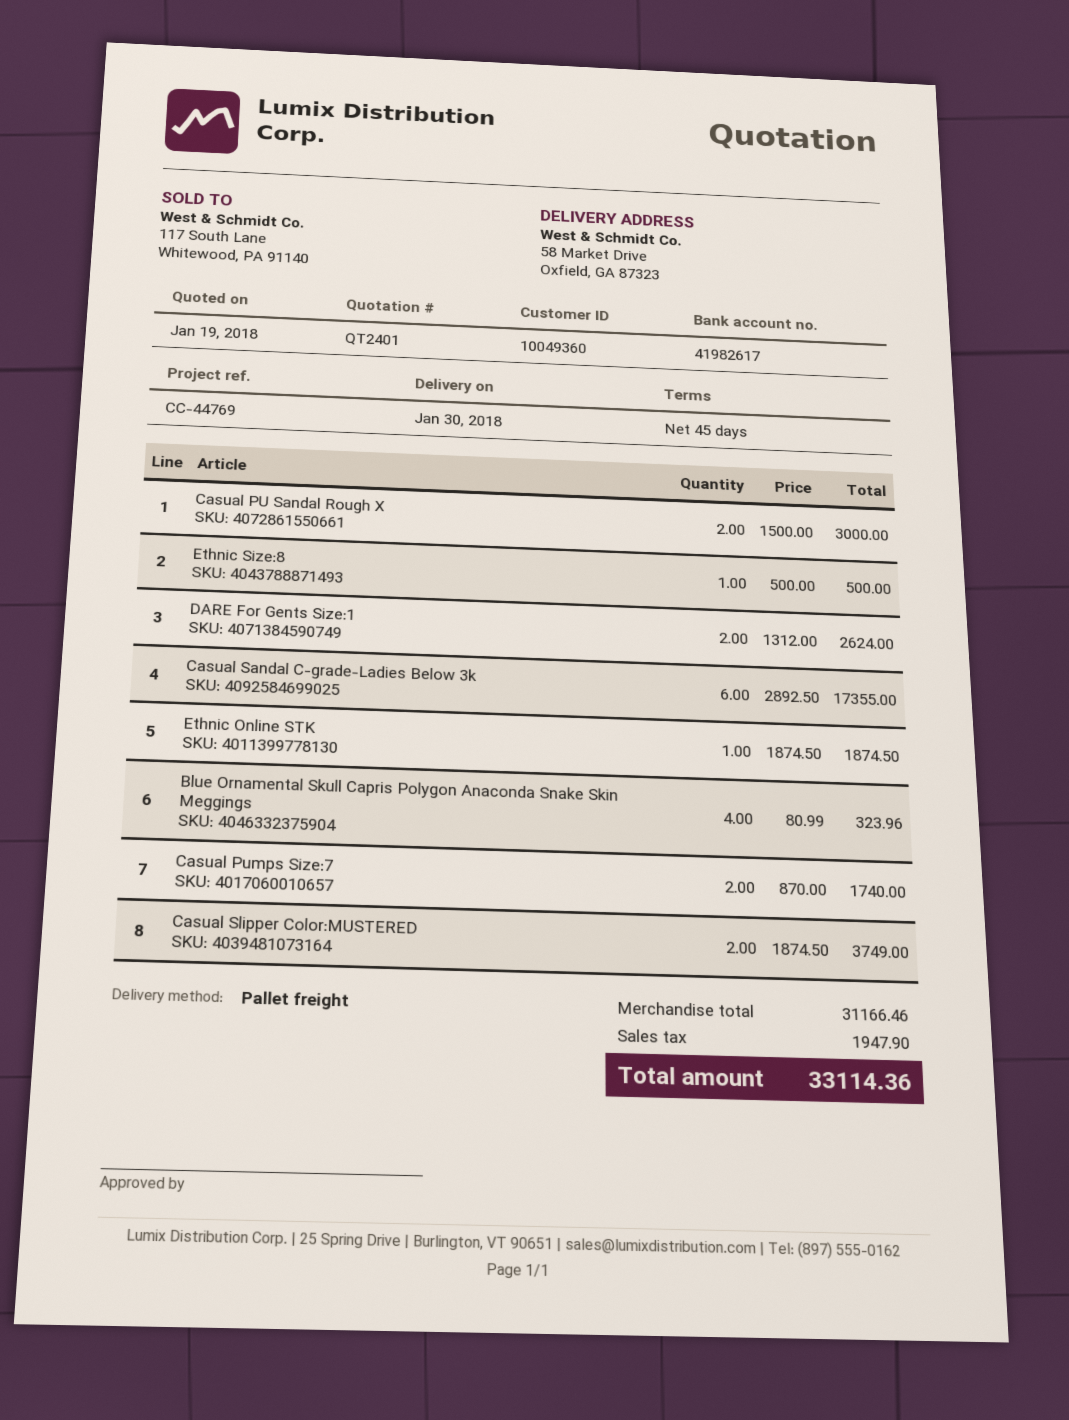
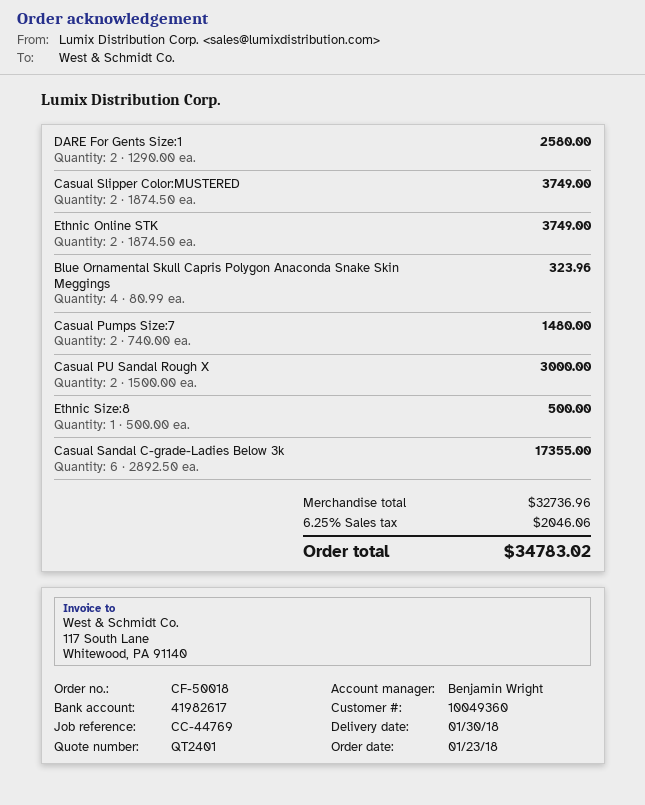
DARE For Gents Size:1: 2 x 1312.00 = 2624.00 -> 2 x 1290.00 = 2580.00
Ethnic Online STK: 1 x 1874.50 = 1874.50 -> 2 x 1874.50 = 3749.00
Casual Pumps Size:7: 2 x 870.00 = 1740.00 -> 2 x 740.00 = 1480.00
subtotal: 31166.46 -> 32736.96
tax: 1947.90 -> 2046.06
total: 33114.36 -> 34783.02

